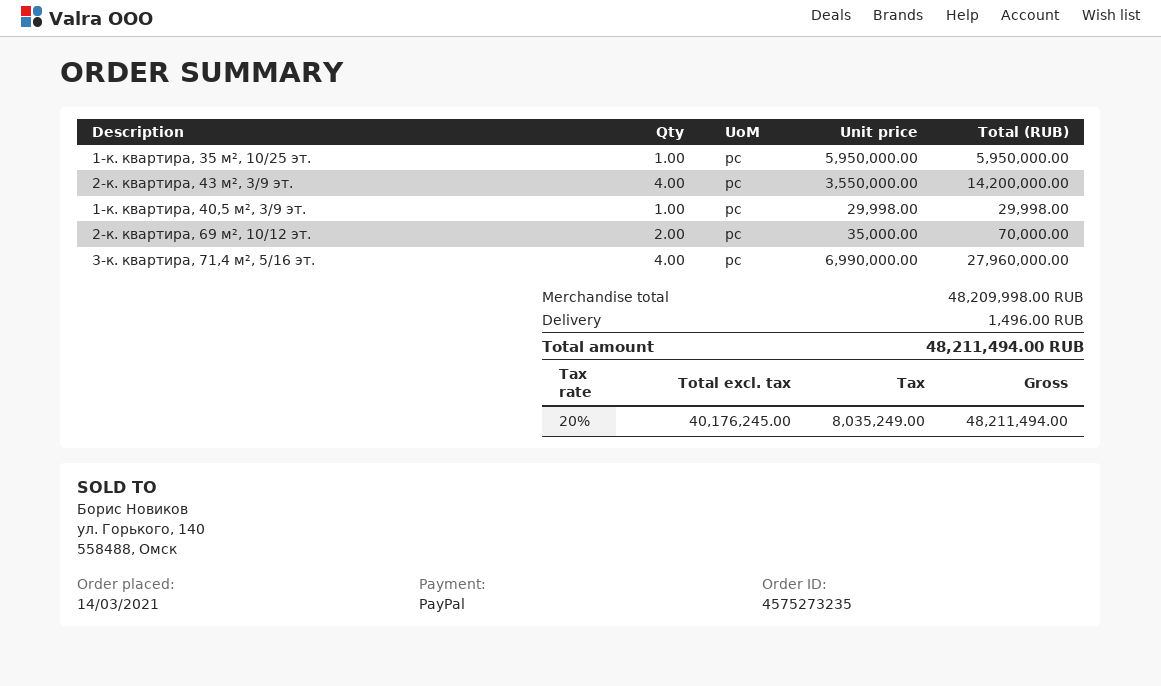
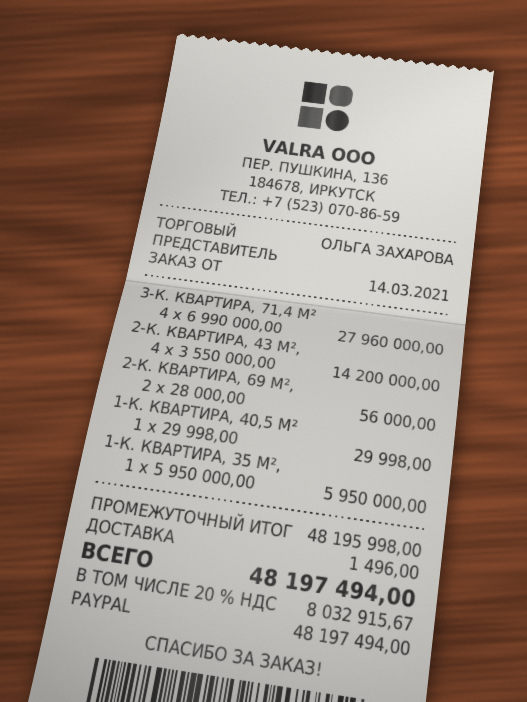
2-к. квартира, 69 м², 10/12 эт.: 2 x 35000.00 = 70000.00 -> 2 x 28000.00 = 56000.00
subtotal: 48209998.00 -> 48195998.00
tax: 20% = 8035249.00 -> 20% = 8032915.67
total: 48211494.00 -> 48197494.00

